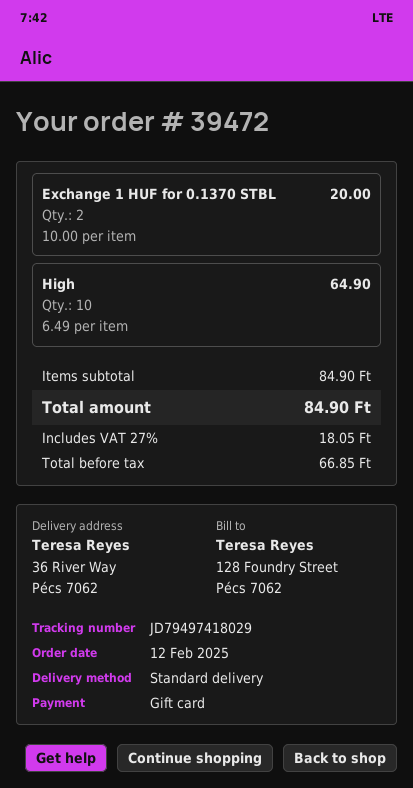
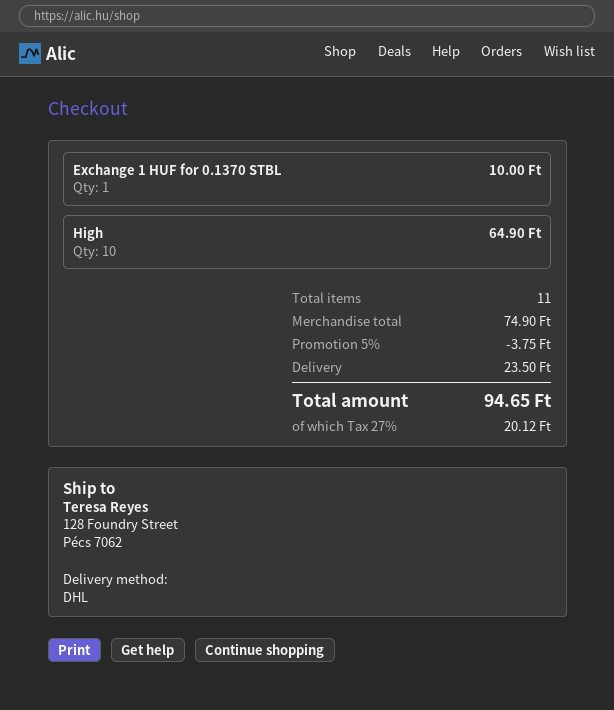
shipping method: standard -> DHL
ship to: 36 River Way, Pécs 7062 -> 128 Foundry Street, Pécs 7062
Exchange 1 HUF for 0.1370 STBL: 2 for 20.00 -> 1 for 10.00
subtotal: 84.90 -> 74.90
discount: none -> 5% = 3.75
shipping: none -> 23.50
tax: 27% = 18.05 -> 27% = 20.12
total: 84.90 -> 94.65

